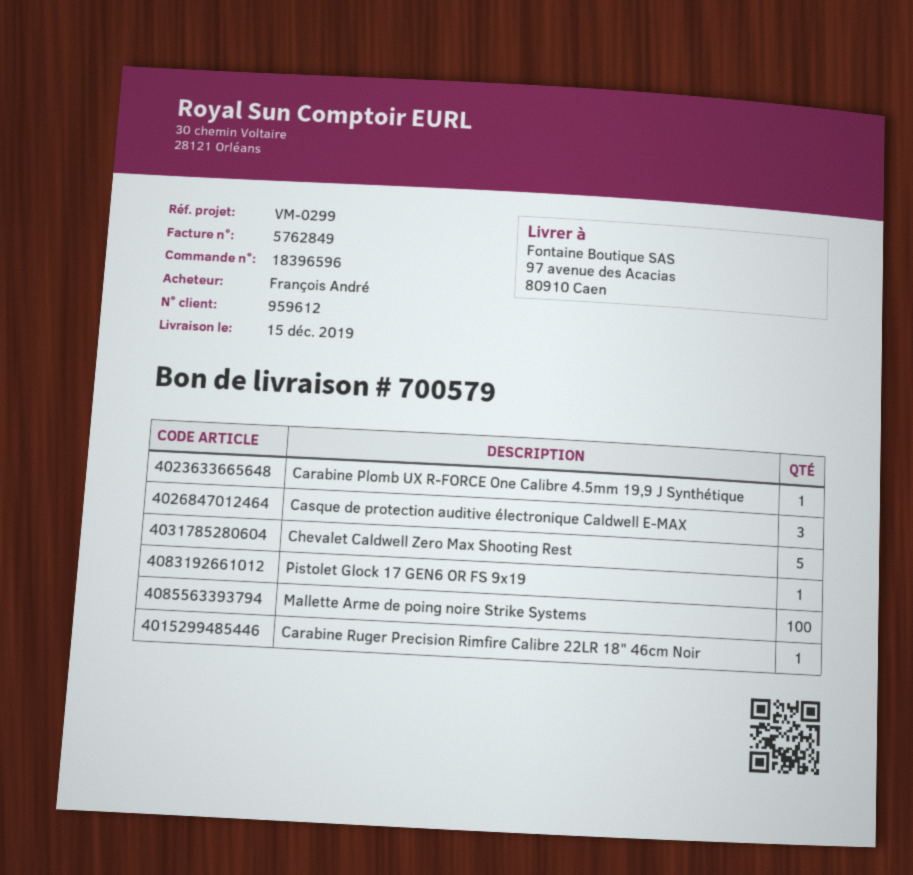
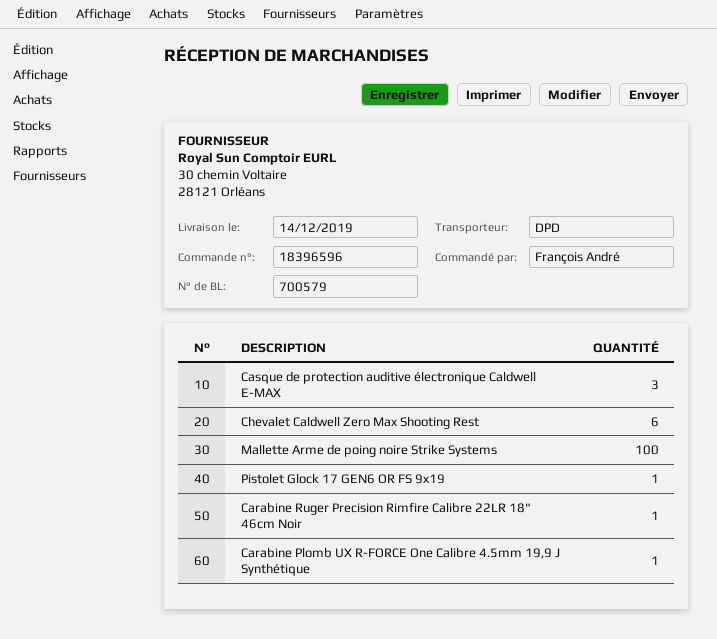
delivery date: 2019-12-15 -> 2019-12-14
Chevalet Caldwell Zero Max Shooting Rest: 5 -> 6

